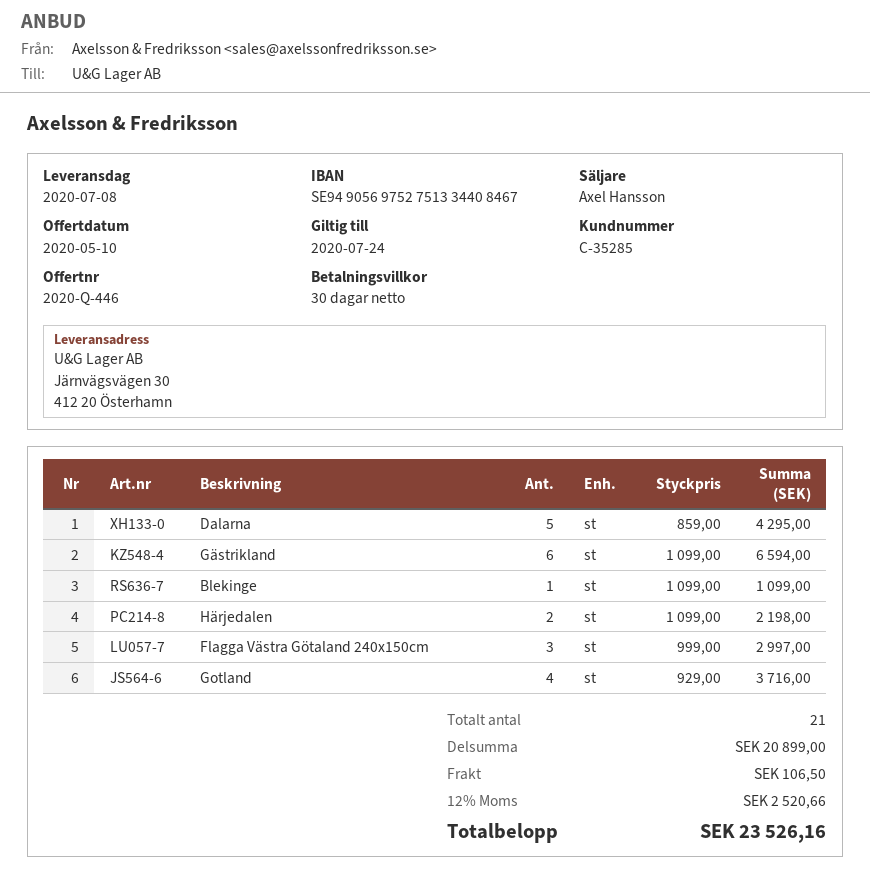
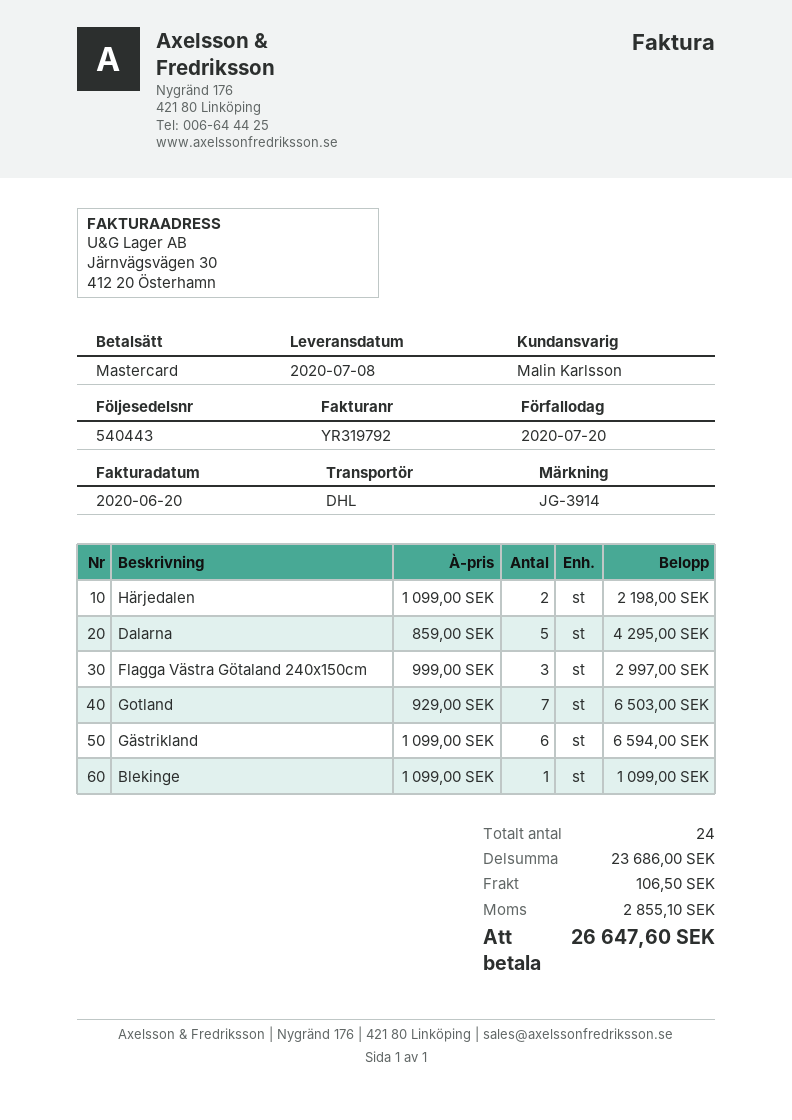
sales rep: Axel Hansson -> Malin Karlsson
Gotland: 4 x 929.00 = 3716.00 -> 7 x 929.00 = 6503.00
total quantity: 21 -> 24
subtotal: 20899.00 -> 23686.00
tax: 2520.66 -> 2855.10
total: 23526.16 -> 26647.60

